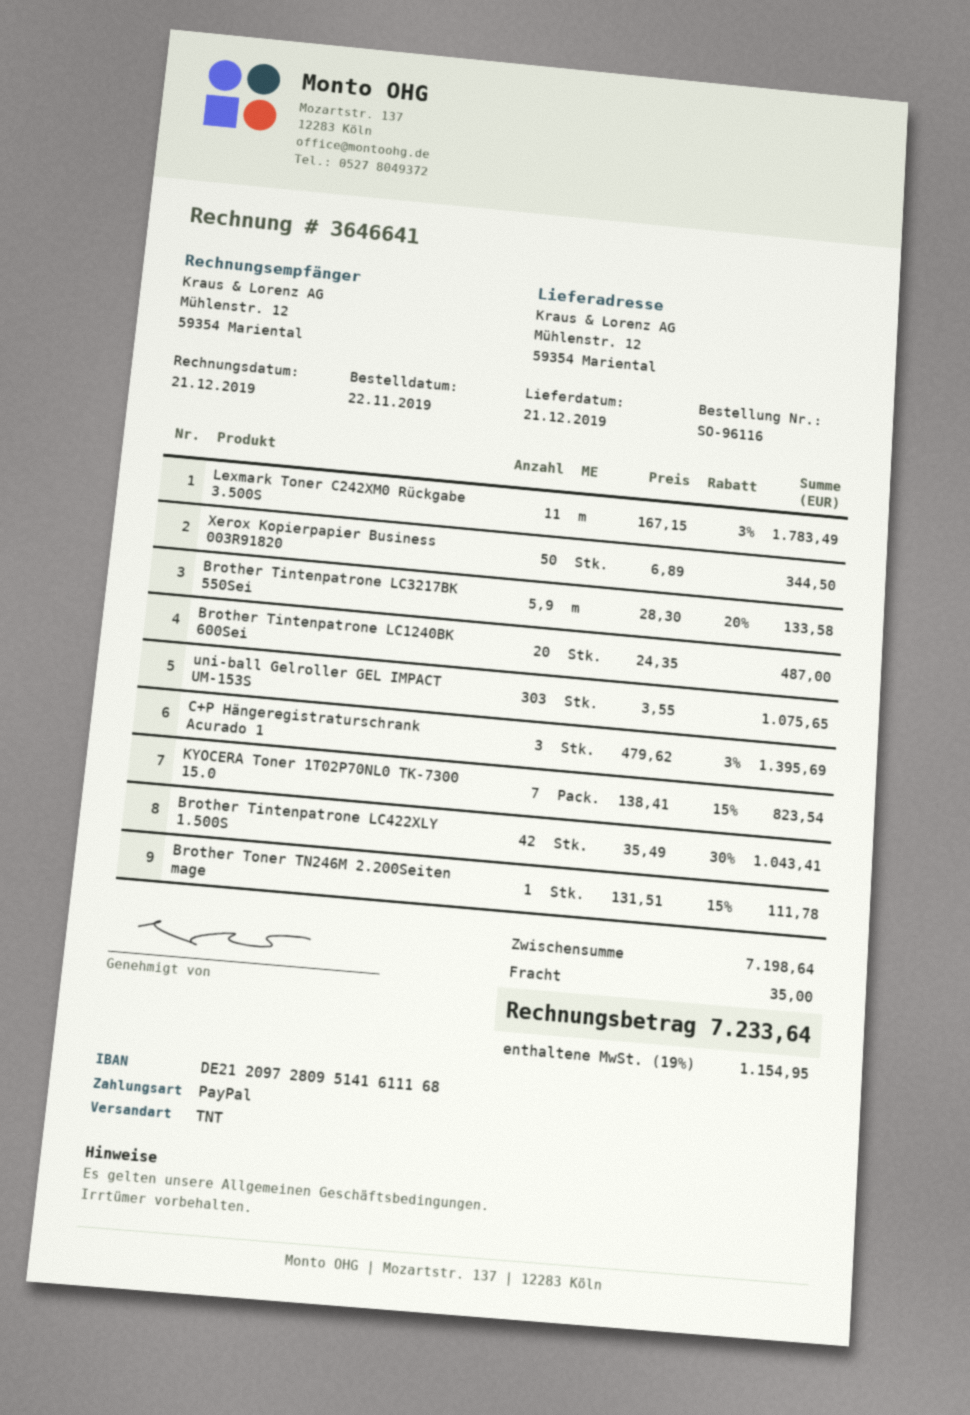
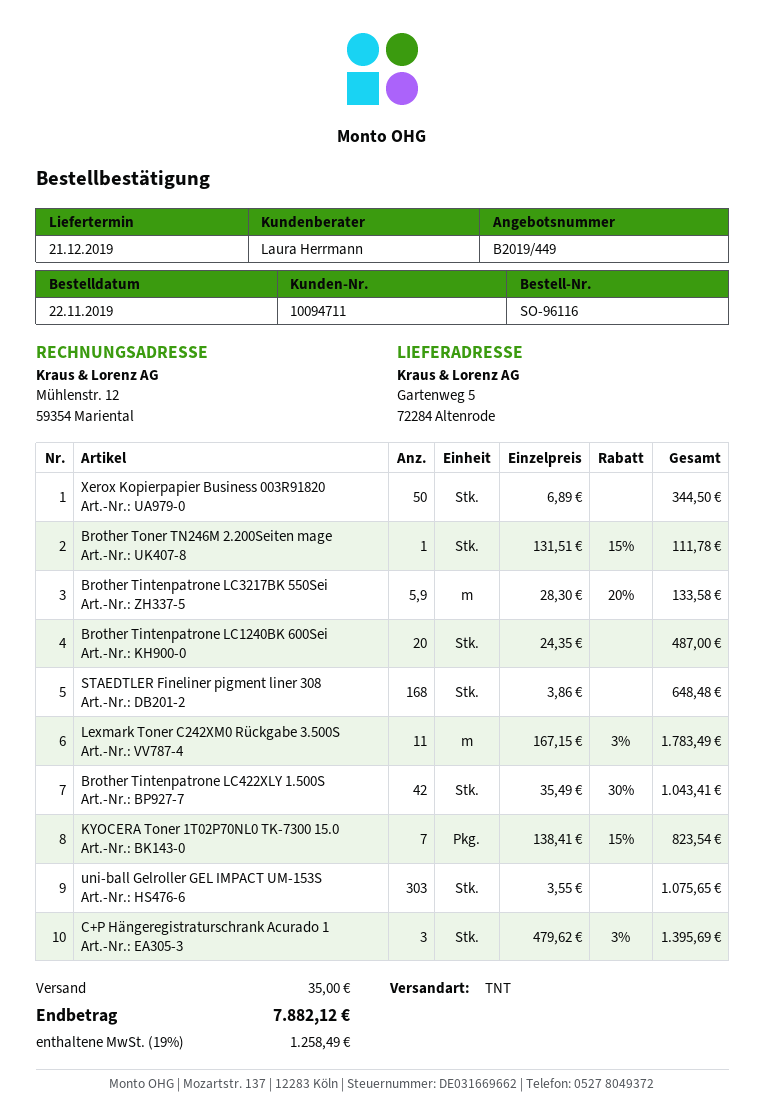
ship to: Mühlenstr. 12, 59354 Mariental -> Gartenweg 5, 72284 Altenrode
STAEDTLER Fineliner pigment liner 308: none -> 168 x 3.86 = 648.48
tax: 19% = 1154.95 -> 19% = 1258.49
total: 7233.64 -> 7882.12

